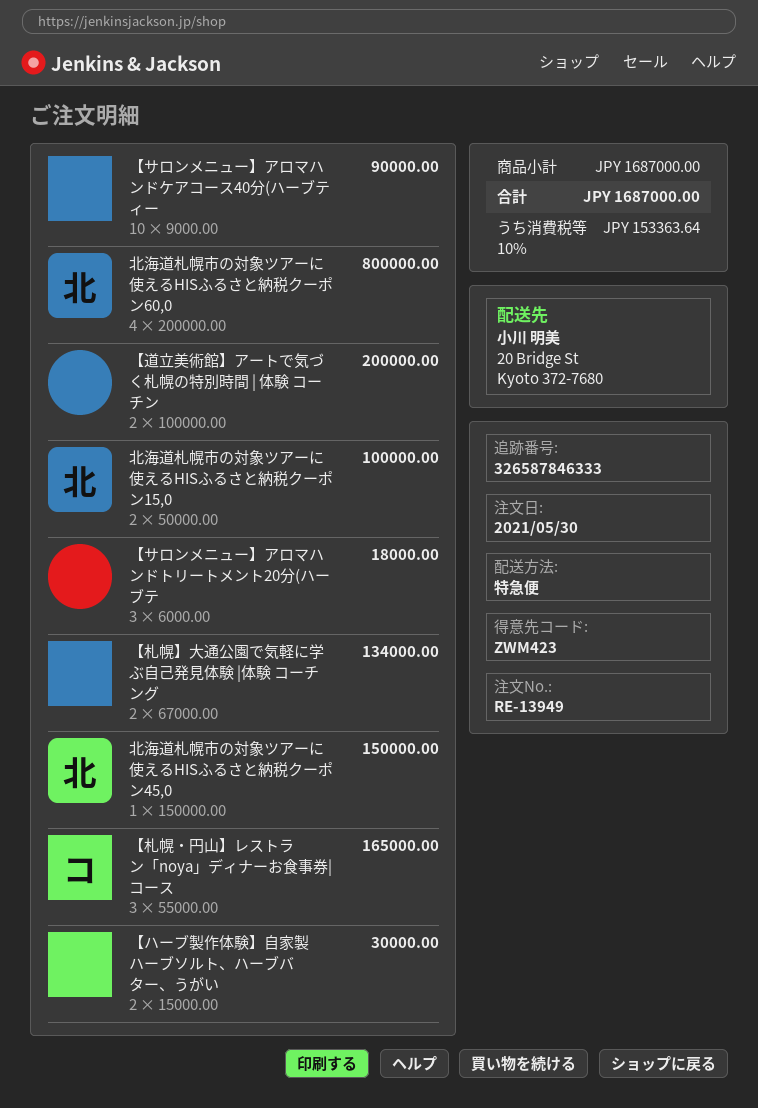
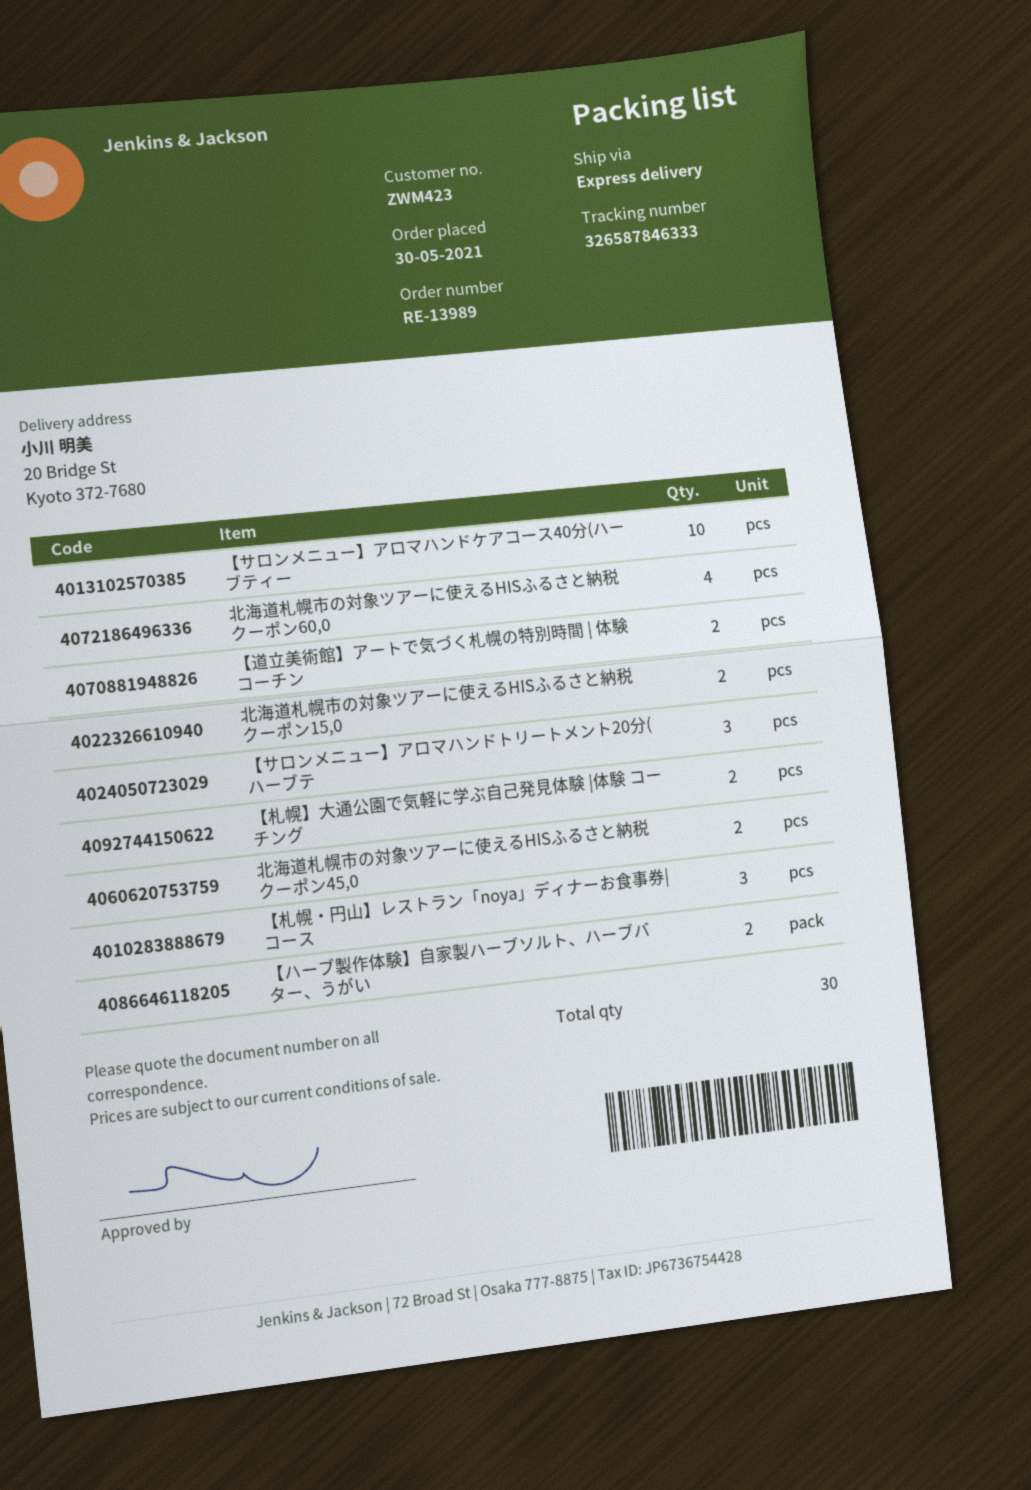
order number: RE-13949 -> RE-13989
北海道札幌市の対象ツアーに使えるHISふるさと納税クーポン45,0: 1 -> 2

